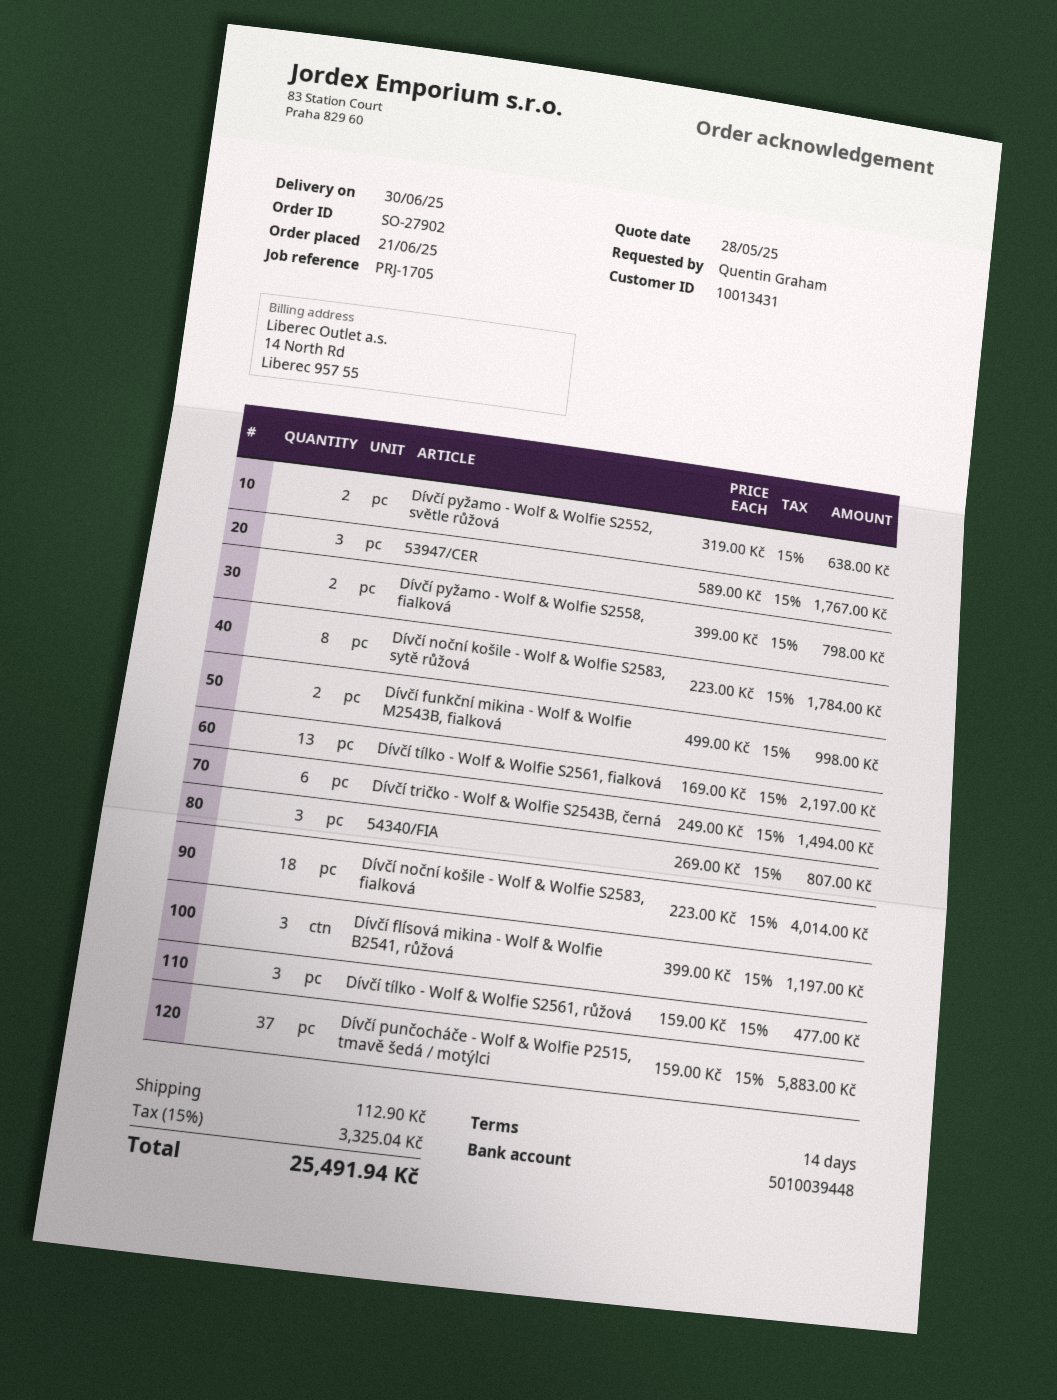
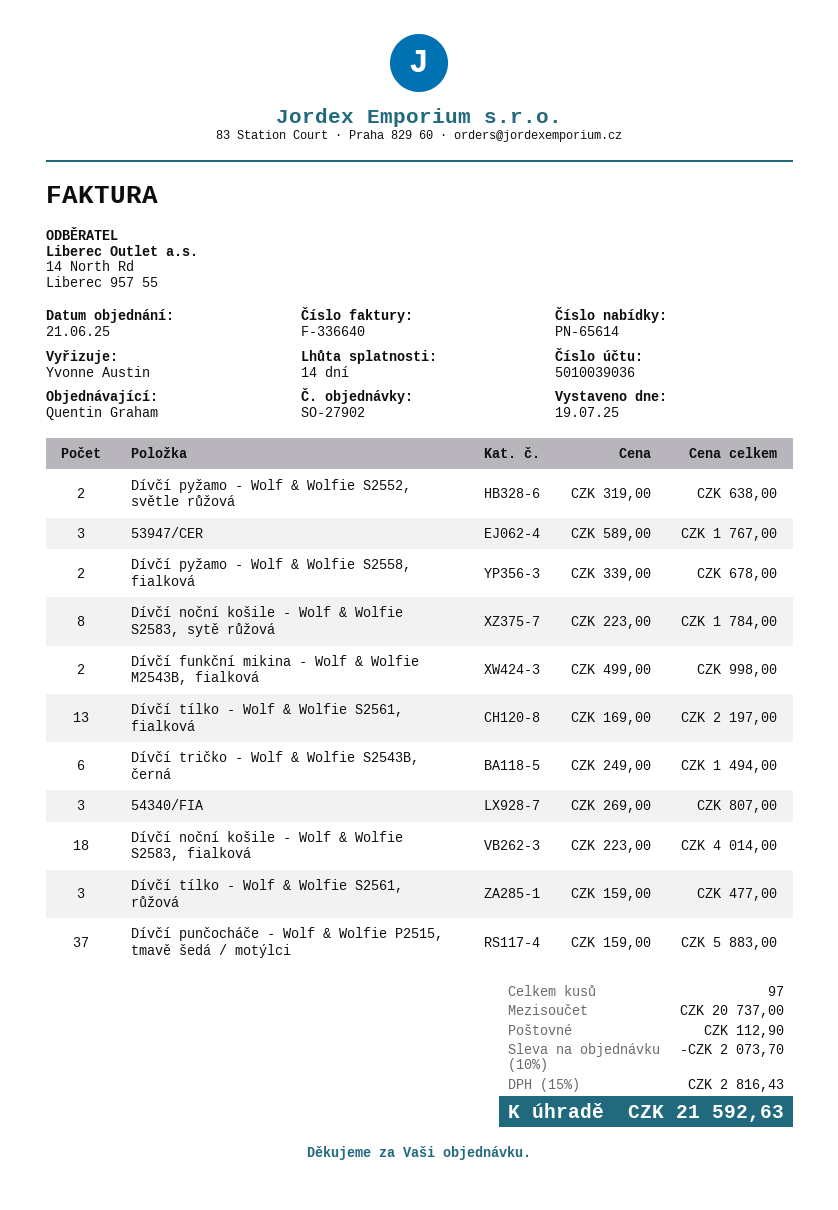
bank account: 5010039448 -> 5010039036
Dívčí pyžamo - Wolf & Wolfie S2558, fialková: 2 x 399.00 = 798.00 -> 2 x 339.00 = 678.00
Dívčí flísová mikina - Wolf & Wolfie B2541, růžová: 3 x 399.00 = 1197.00 -> none
discount: none -> 10% = 2073.70
tax: 15% = 3325.04 -> 15% = 2816.43
total: 25491.94 -> 21592.63

